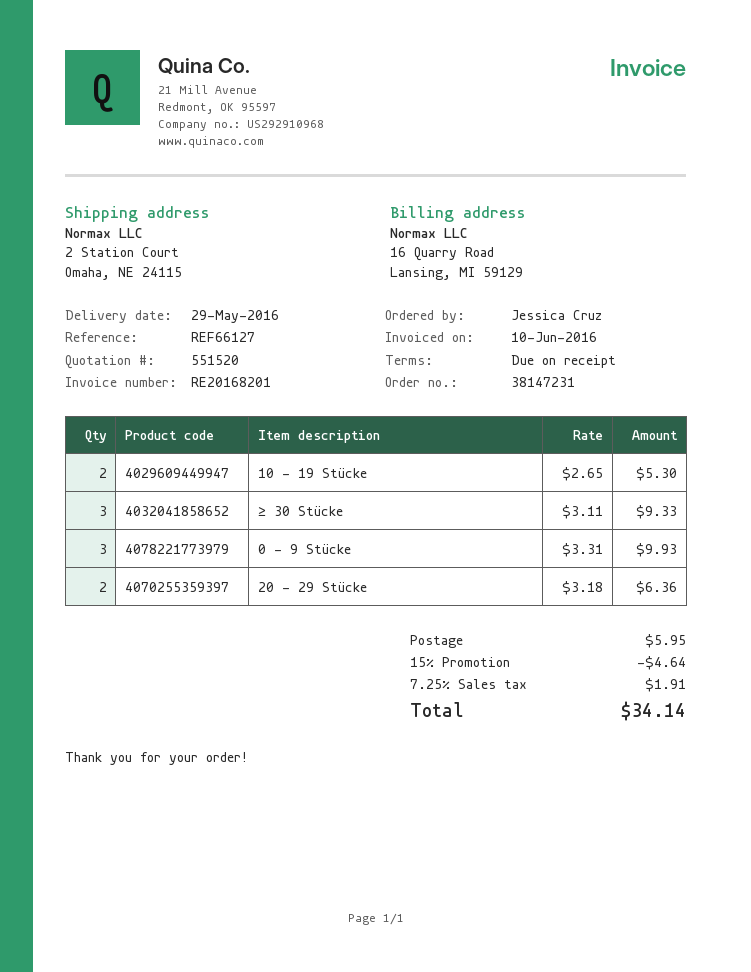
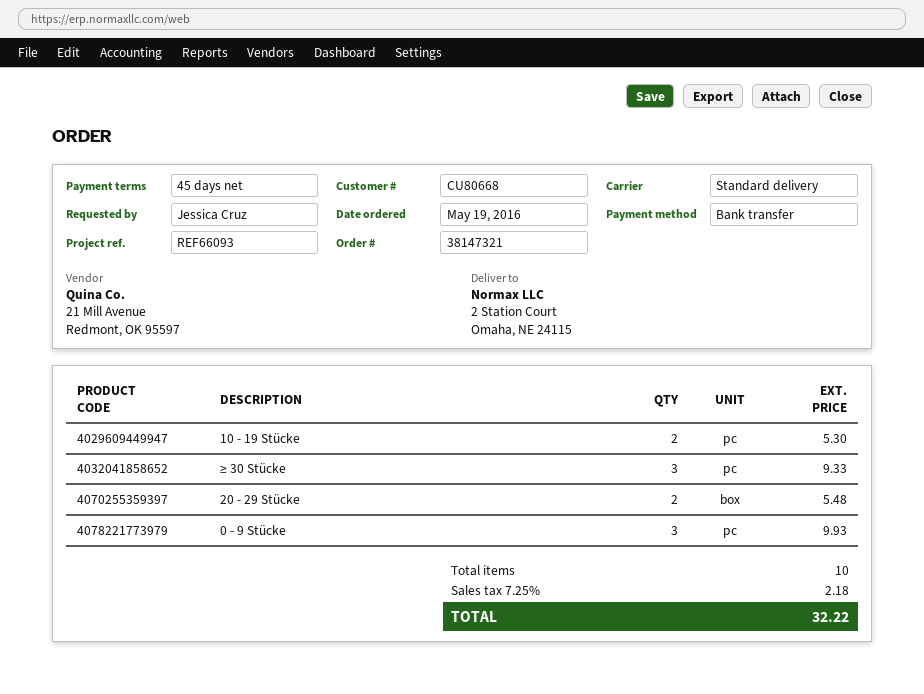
order number: 38147231 -> 38147321
payment terms: on receipt -> 45 days
reference: REF66127 -> REF66093
20 - 29 Stücke: 2 for 6.36 -> 2 for 5.48
discount: 15% = 4.64 -> none
shipping: 5.95 -> none
tax: 7.25% = 1.91 -> 7.25% = 2.18
total: 34.14 -> 32.22

